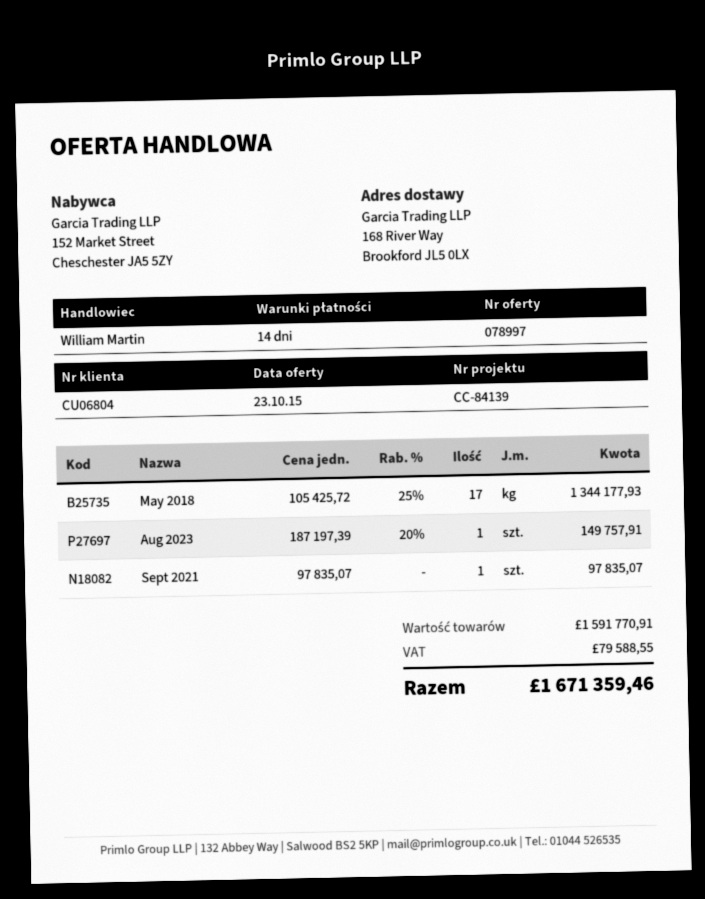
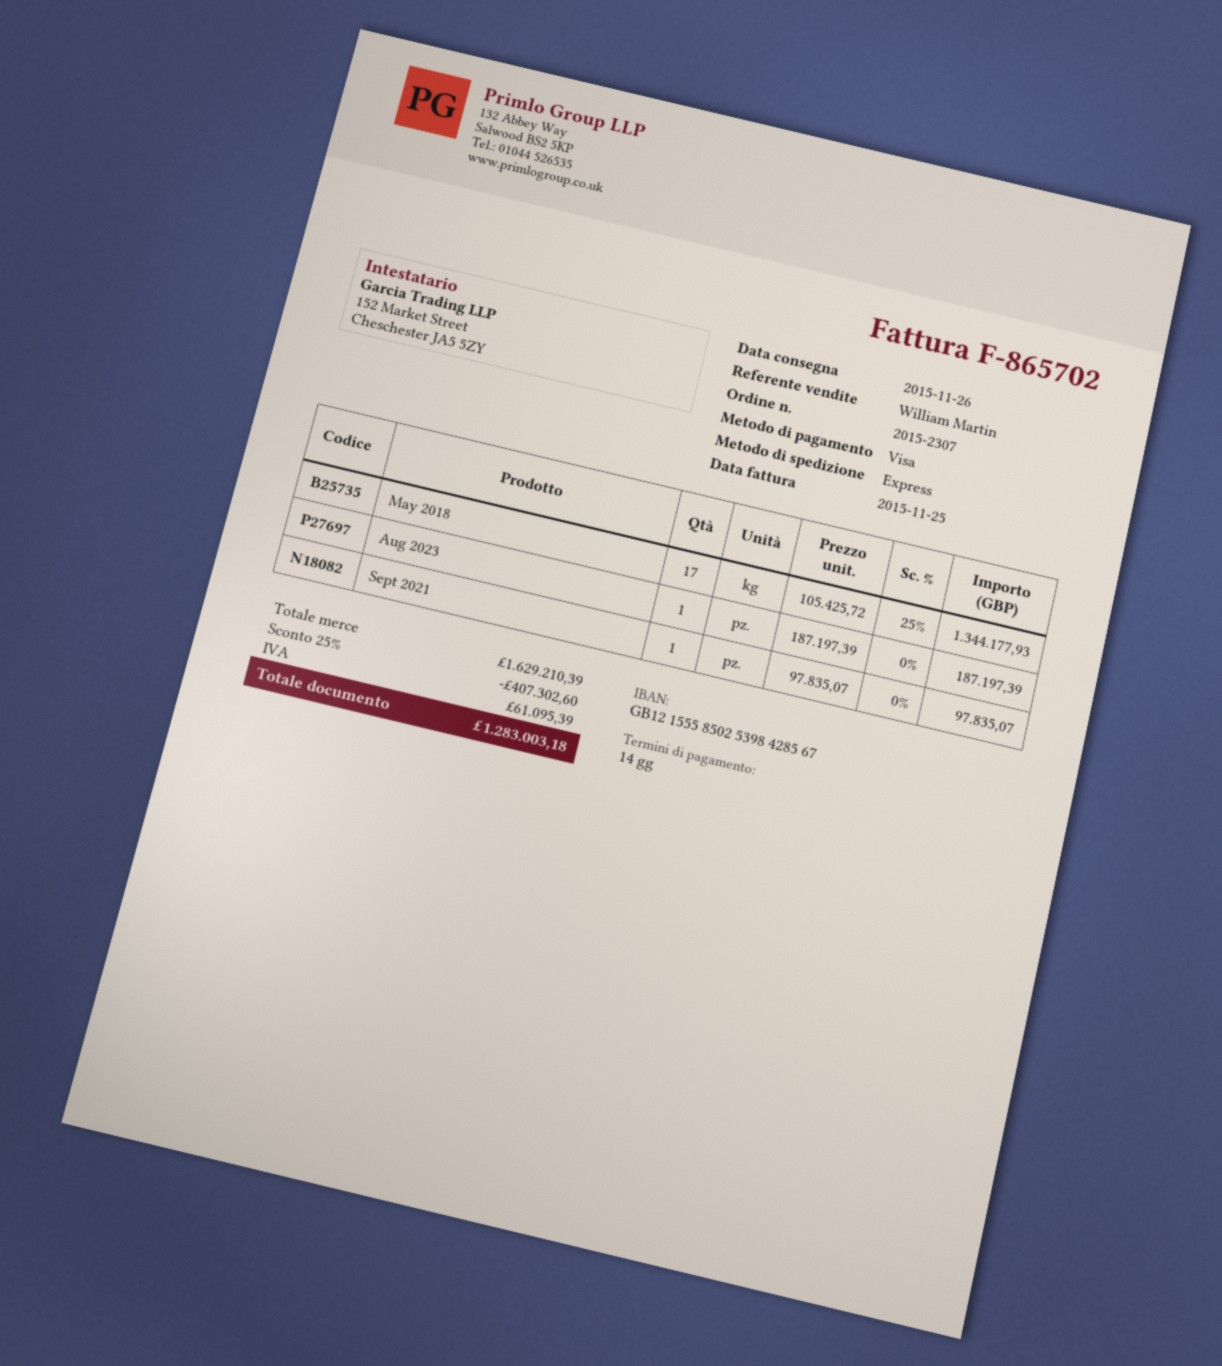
Aug 2023: 1 x 187197.39 - 20% = 149757.91 -> 1 x 187197.39 = 187197.39
subtotal: 1591770.91 -> 1629210.39
discount: none -> 25% = 407302.60
tax: 79588.55 -> 61095.39
total: 1671359.46 -> 1283003.18

